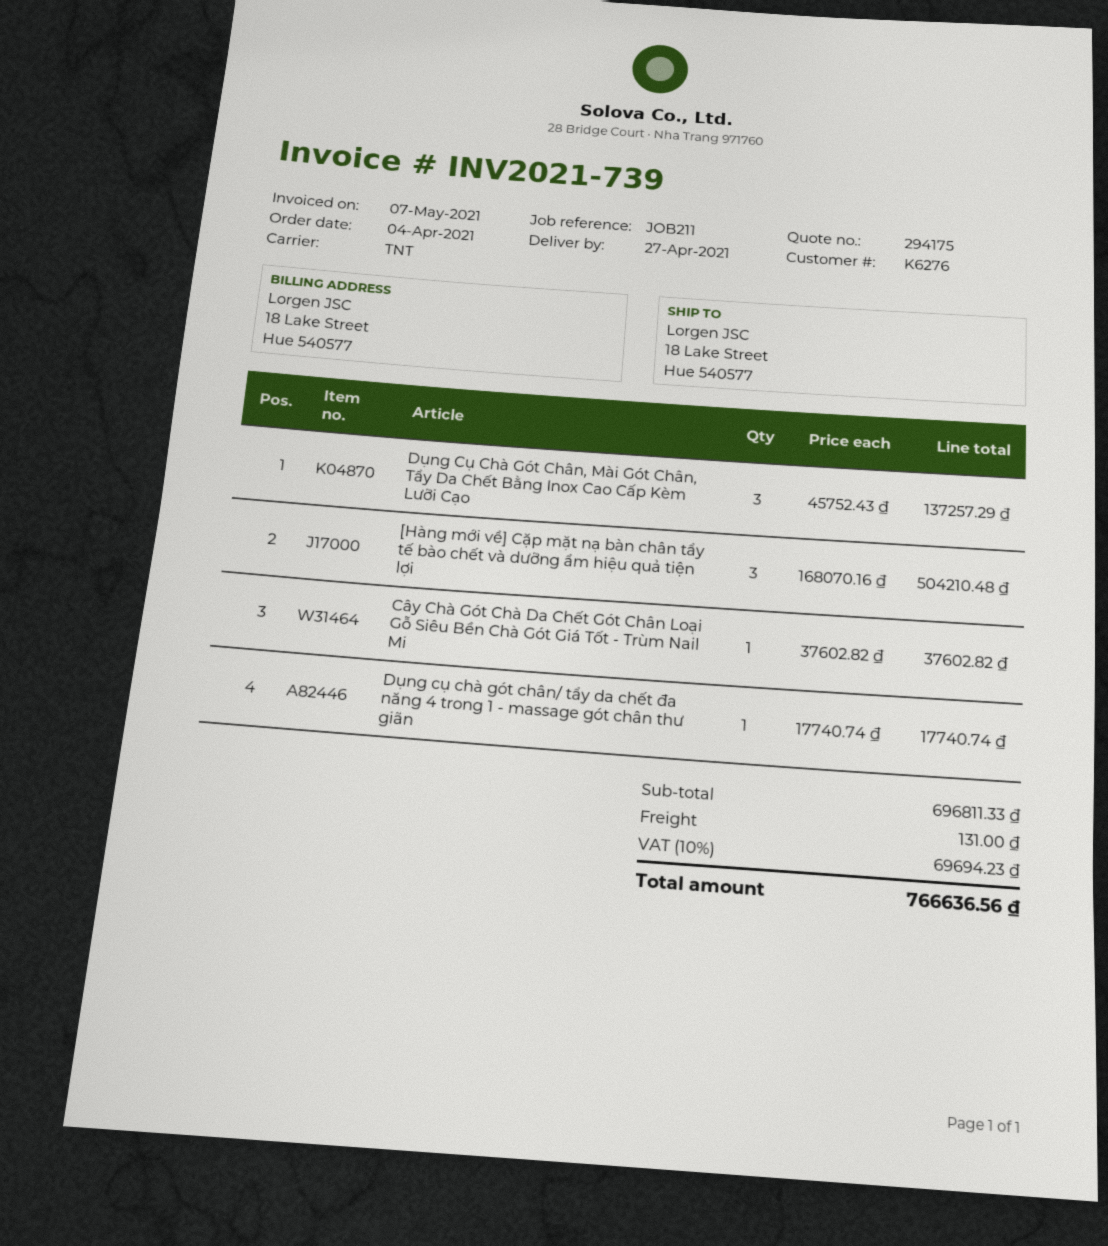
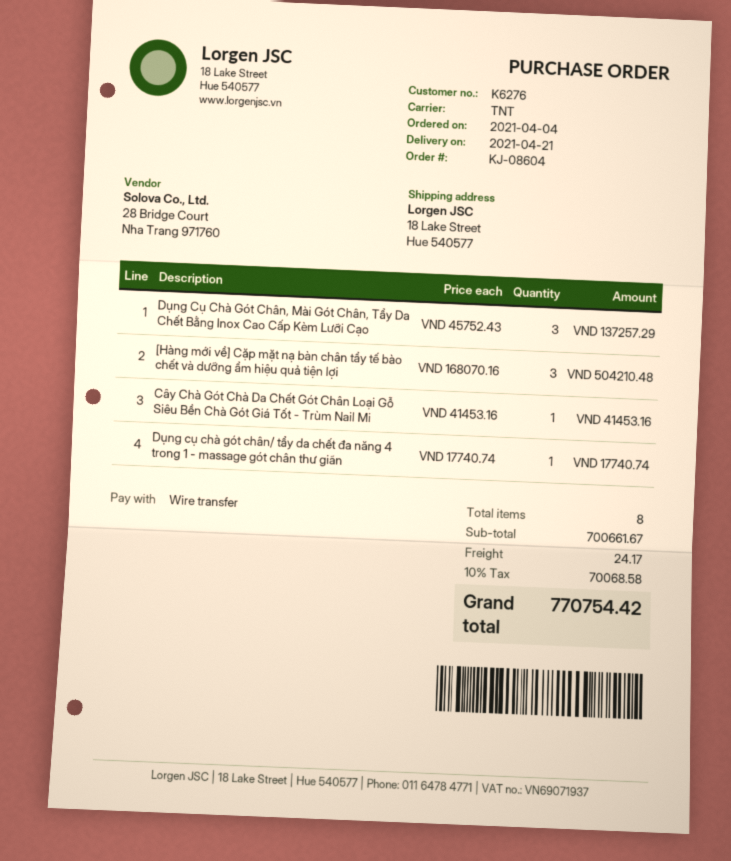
delivery date: 2021-04-27 -> 2021-04-21
Cây Chà Gót Chà Da Chết Gót Chân Loại Gỗ Siêu Bền Chà Gót Giá Tốt - Trùm Nail Mi: 1 x 37602.82 = 37602.82 -> 1 x 41453.16 = 41453.16
subtotal: 696811.33 -> 700661.67
shipping: 131.00 -> 24.17
tax: 10% = 69694.23 -> 10% = 70068.58
total: 766636.56 -> 770754.42

